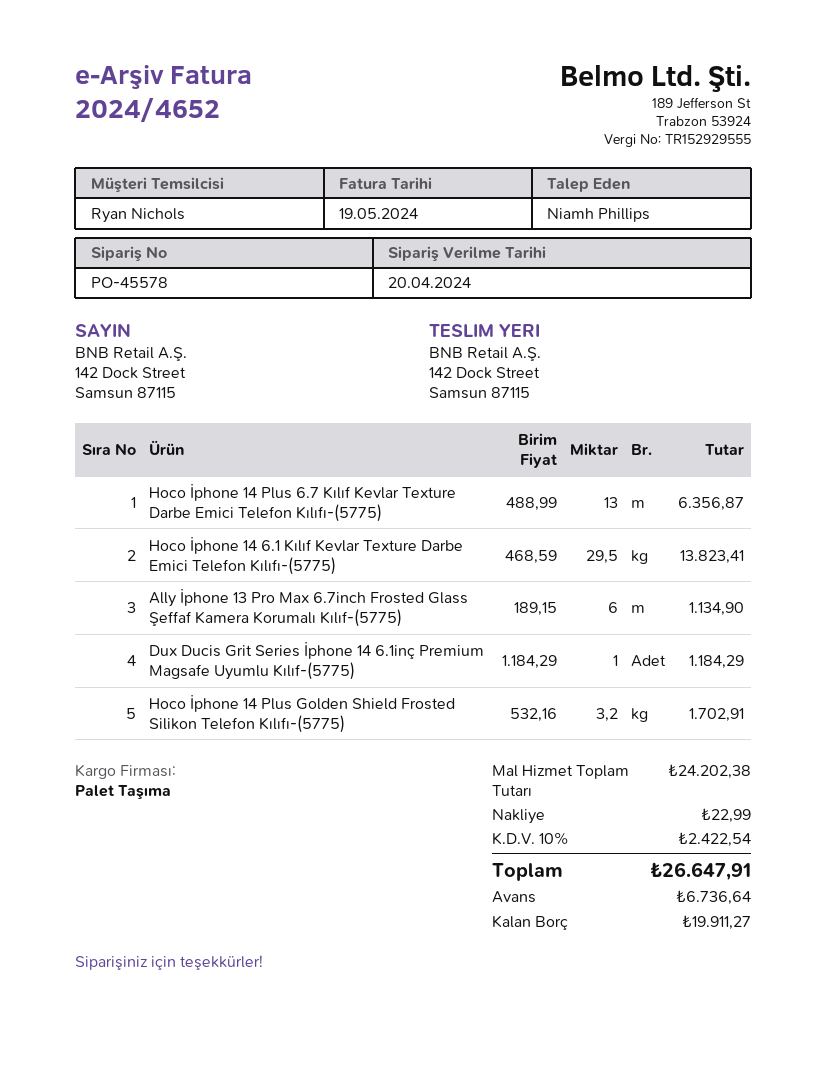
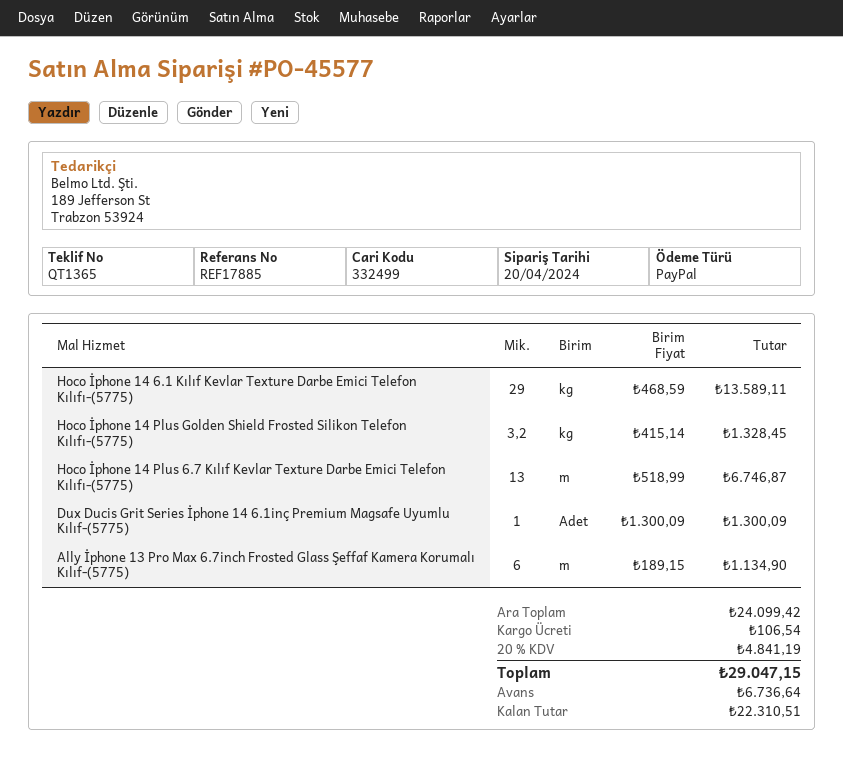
order number: PO-45578 -> PO-45577
Hoco İphone 14 Plus 6.7 Kılıf Kevlar Texture Darbe Emici Telefon Kılıfı-(5775): 13 x 488.99 = 6356.87 -> 13 x 518.99 = 6746.87
Hoco İphone 14 6.1 Kılıf Kevlar Texture Darbe Emici Telefon Kılıfı-(5775): 29.5 x 468.59 = 13823.41 -> 29 x 468.59 = 13589.11
Dux Ducis Grit Series İphone 14 6.1inç Premium Magsafe Uyumlu Kılıf-(5775): 1 x 1184.29 = 1184.29 -> 1 x 1300.09 = 1300.09
Hoco İphone 14 Plus Golden Shield Frosted Silikon Telefon Kılıfı-(5775): 3.2 x 532.16 = 1702.91 -> 3.2 x 415.14 = 1328.45
subtotal: 24202.38 -> 24099.42
shipping: 22.99 -> 106.54
tax: 10% = 2422.54 -> 20% = 4841.19
total: 26647.91 -> 29047.15
balance: 19911.27 -> 22310.51

